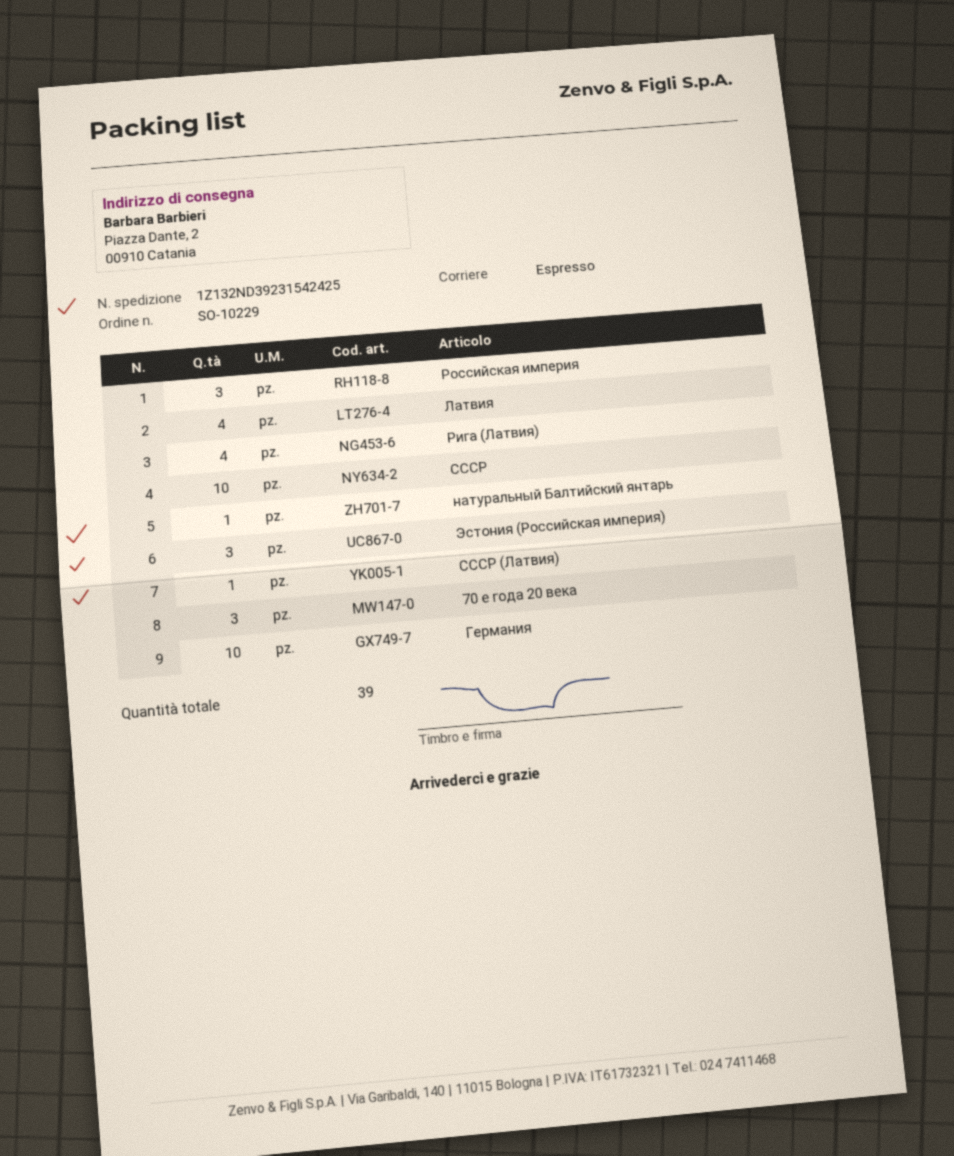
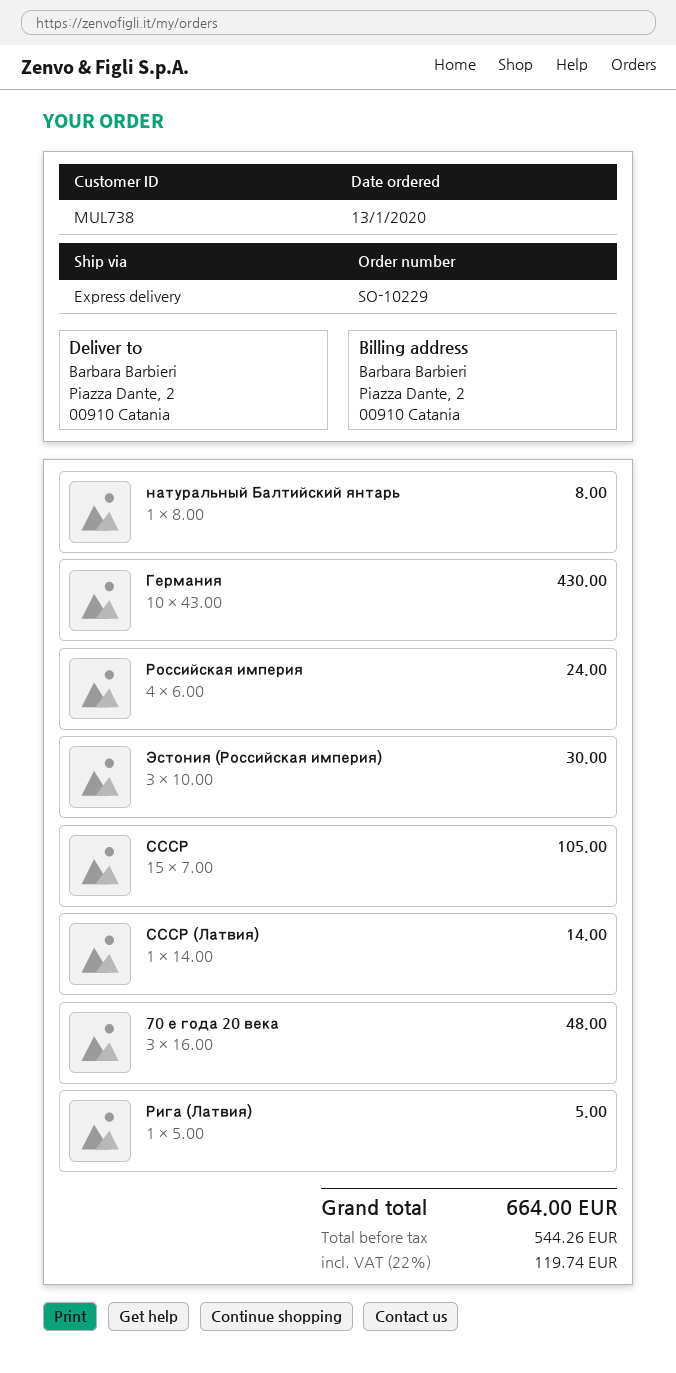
Российская империя: 3 -> 4
Латвия: 4 -> none
Рига (Латвия): 4 -> 1
СССР: 10 -> 15

